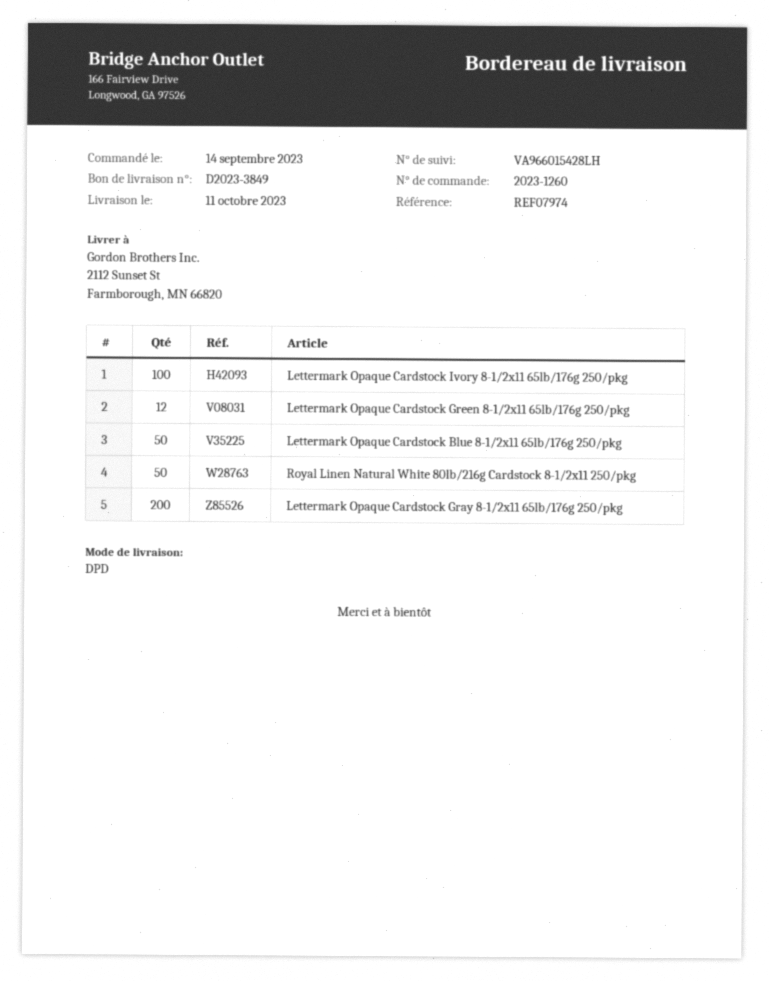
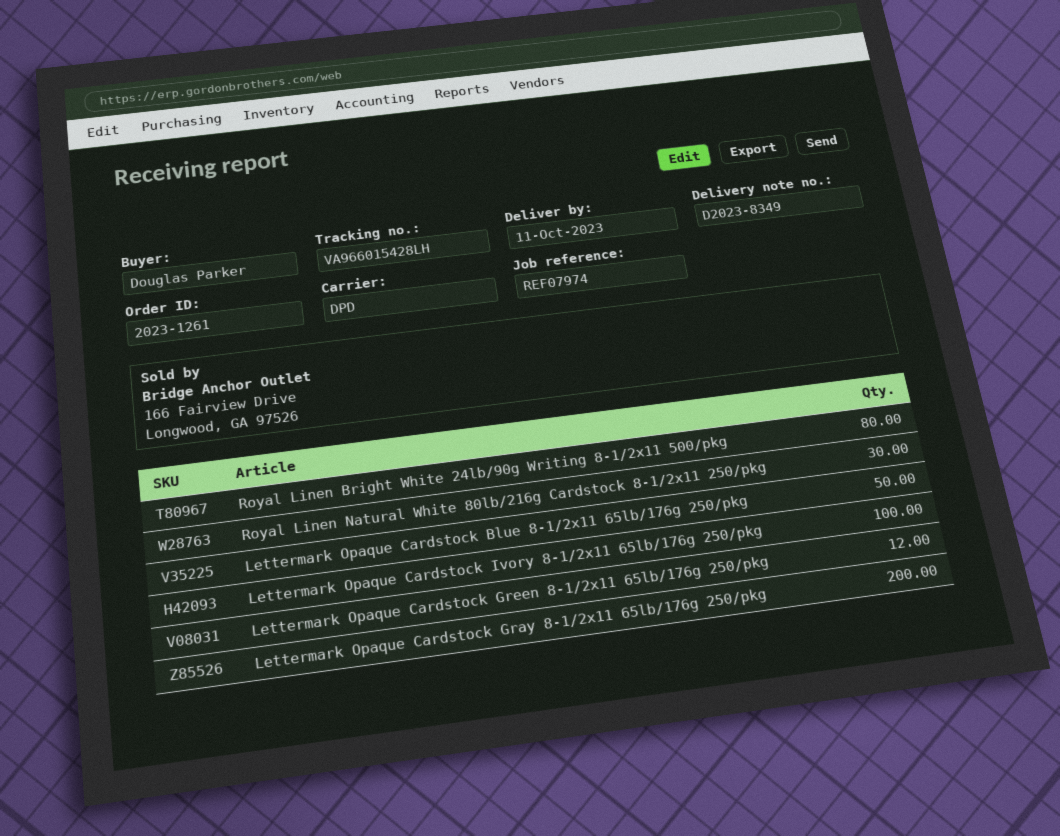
order number: 2023-1260 -> 2023-1261
delivery note number: D2023-3849 -> D2023-8349
Royal Linen Natural White 80lb/216g Cardstock 8-1/2x11 250/pkg: 50 -> 30
Royal Linen Bright White 24lb/90g Writing 8-1/2x11 500/pkg: none -> 80

